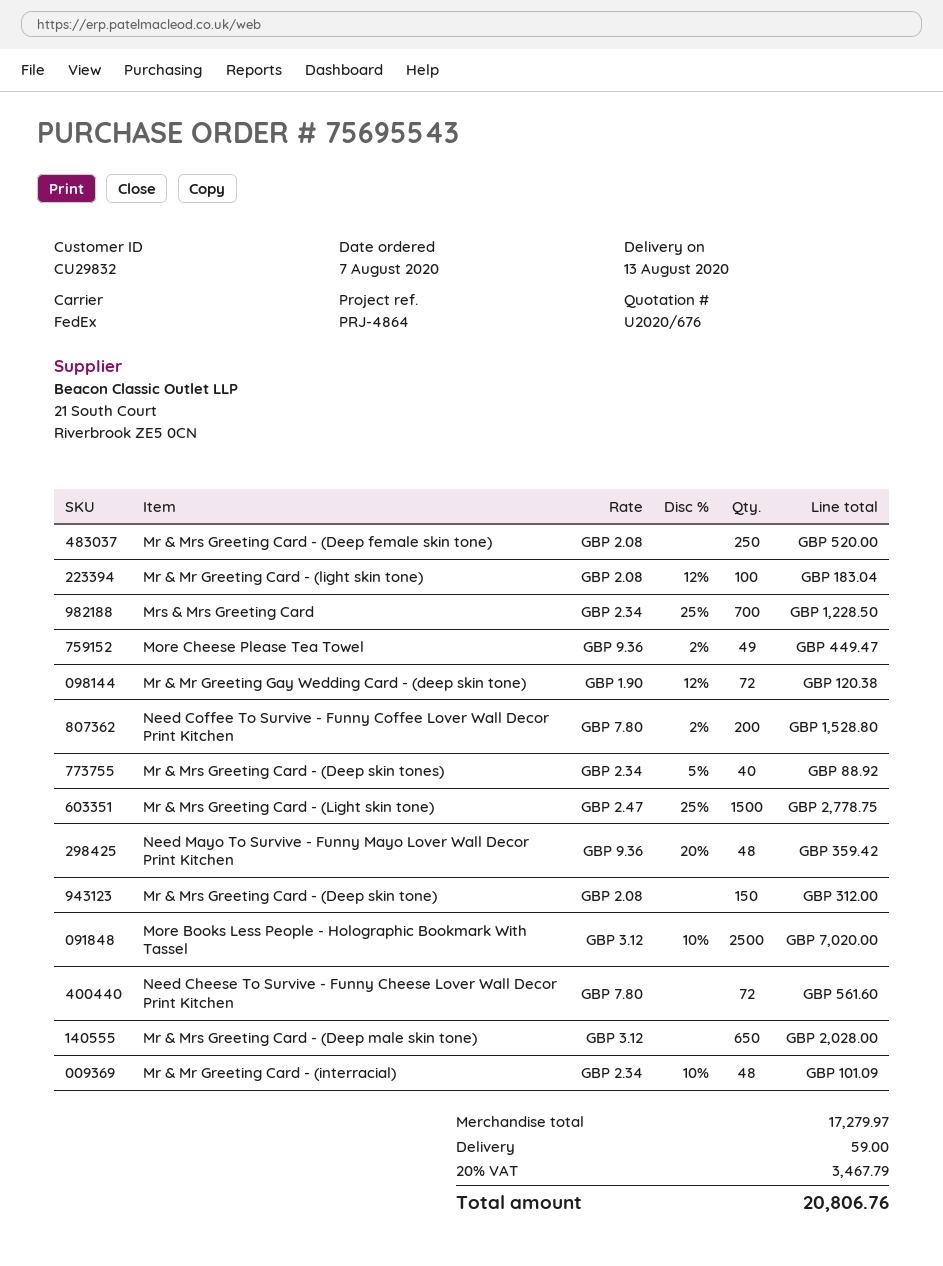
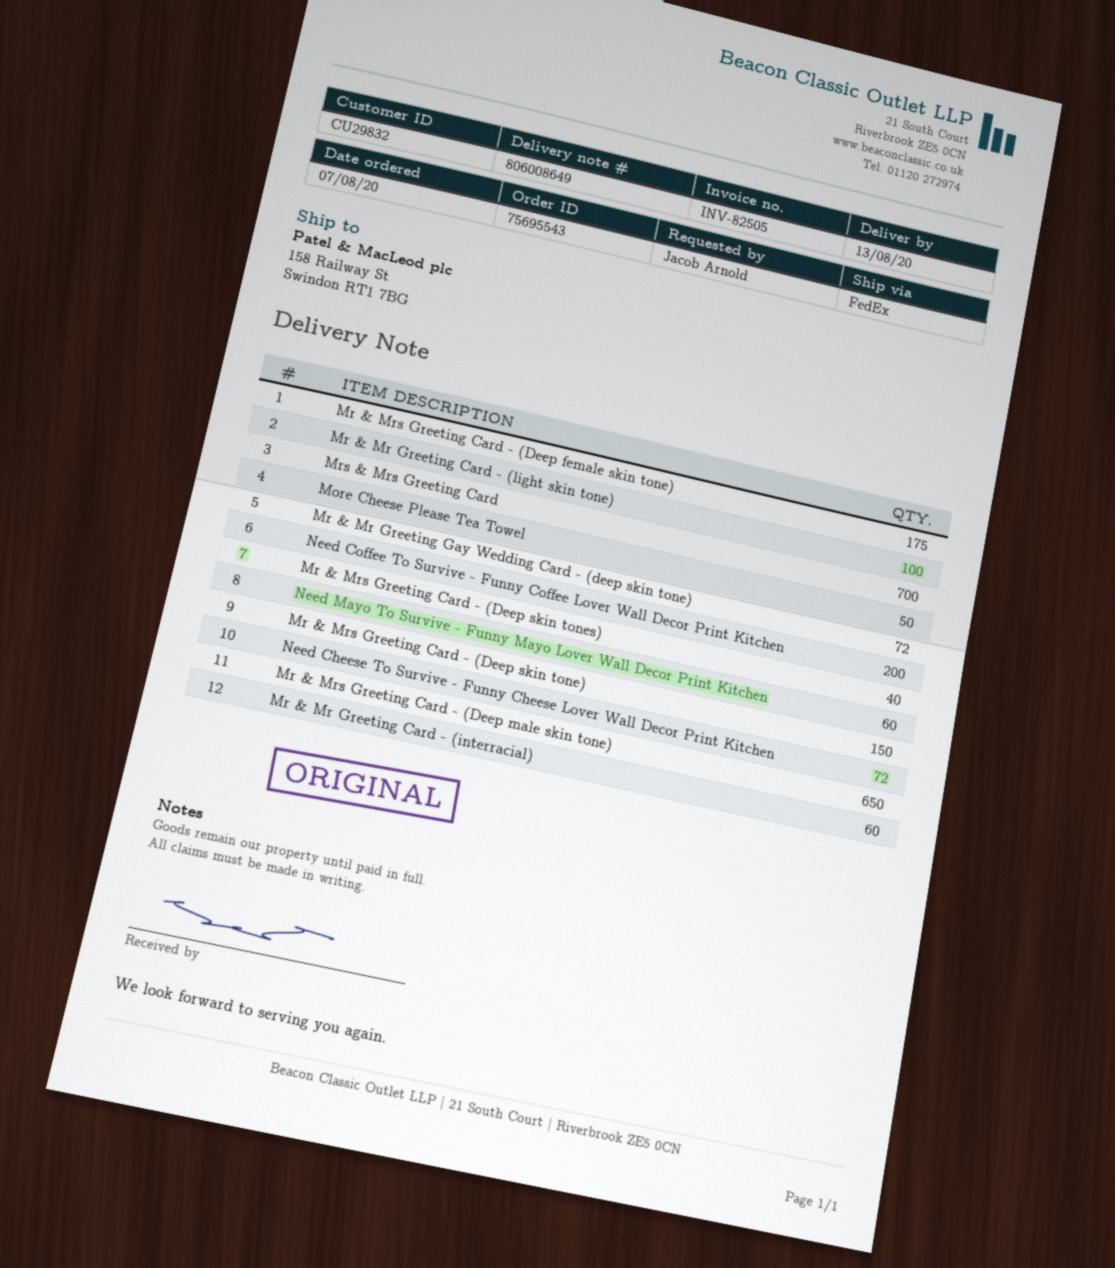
Mr & Mrs Greeting Card - (Deep female skin tone): 250 -> 175
More Cheese Please Tea Towel: 49 -> 50
Mr & Mrs Greeting Card - (Light skin tone): 1500 -> none
Need Mayo To Survive - Funny Mayo Lover Wall Decor Print Kitchen: 48 -> 60
More Books Less People - Holographic Bookmark With Tassel: 2500 -> none
Mr & Mr Greeting Card - (interracial): 48 -> 60

